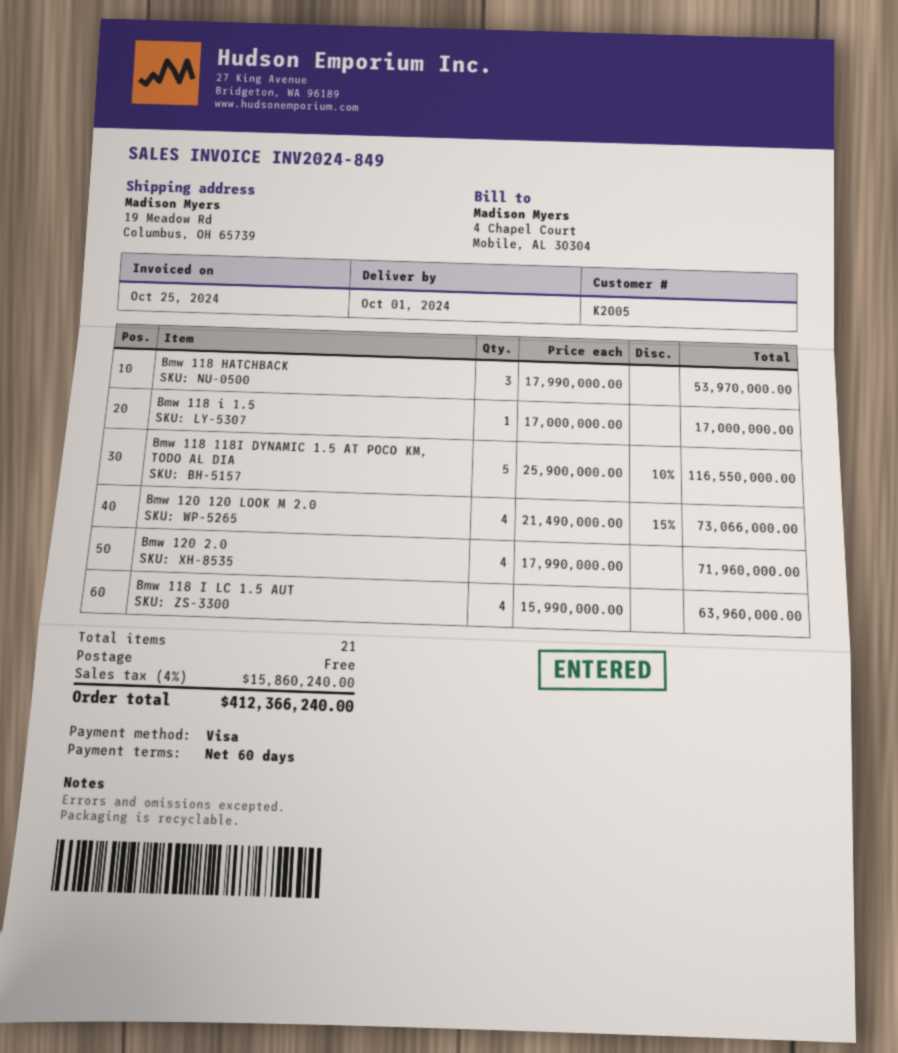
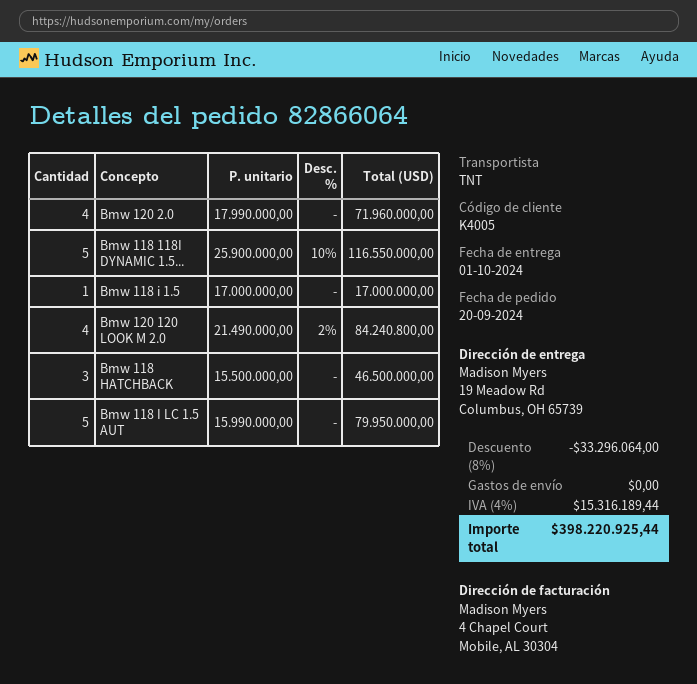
customer number: K2005 -> K4005
Bmw 118 HATCHBACK: 3 x 17990000.00 = 53970000.00 -> 3 x 15500000.00 = 46500000.00
Bmw 120 120 LOOK M 2.0: 4 x 21490000.00 - 15% = 73066000.00 -> 4 x 21490000.00 - 2% = 84240800.00
Bmw 118 I LC 1.5 AUT: 4 x 15990000.00 = 63960000.00 -> 5 x 15990000.00 = 79950000.00
discount: none -> 8% = 33296064.00
tax: 4% = 15860240.00 -> 4% = 15316189.44
total: 412366240.00 -> 398220925.44

